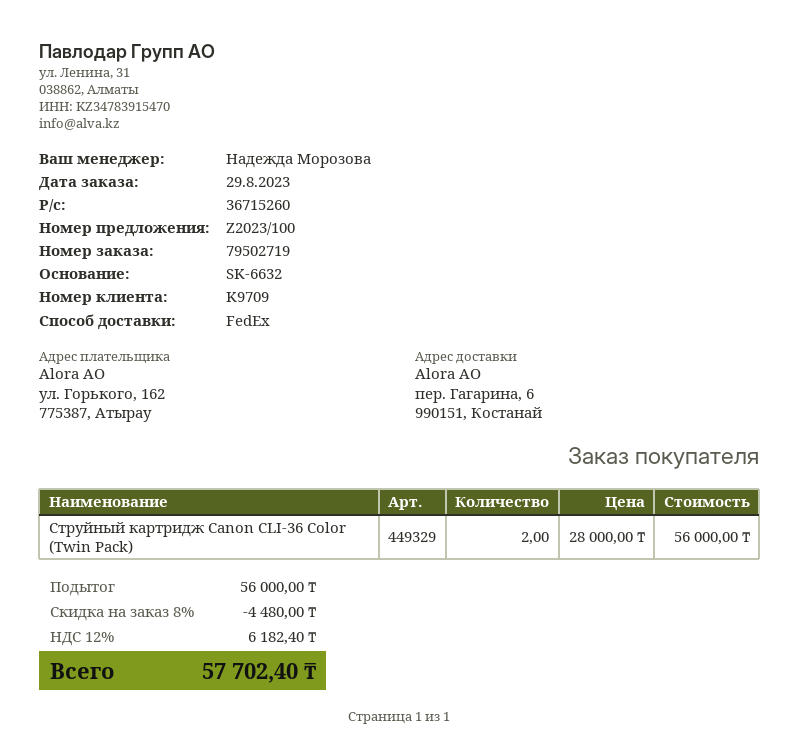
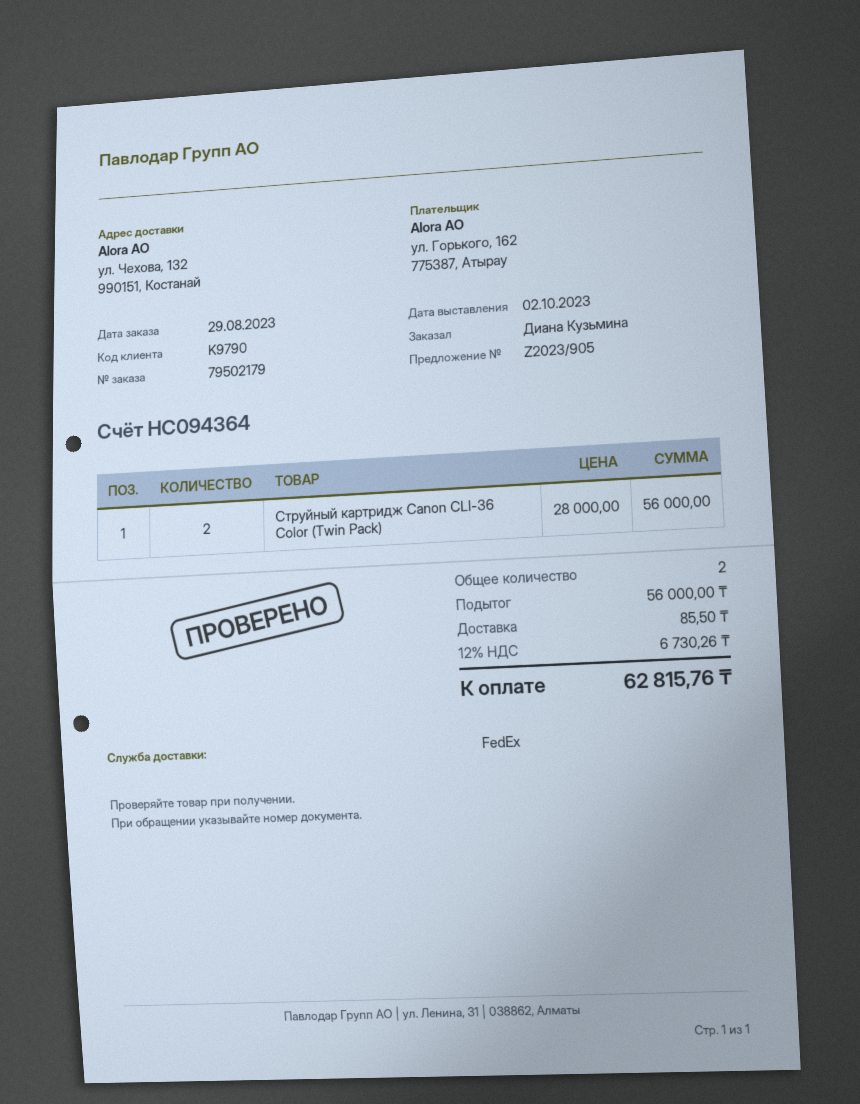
quote number: Z2023/100 -> Z2023/905
order number: 79502719 -> 79502179
customer number: K9709 -> K9790
ship to: пер. Гагарина, 6, 990151, Костанай -> ул. Чехова, 132, 990151, Костанай
discount: 8% = 4480.00 -> none
shipping: none -> 85.50
tax: 12% = 6182.40 -> 12% = 6730.26
total: 57702.40 -> 62815.76

